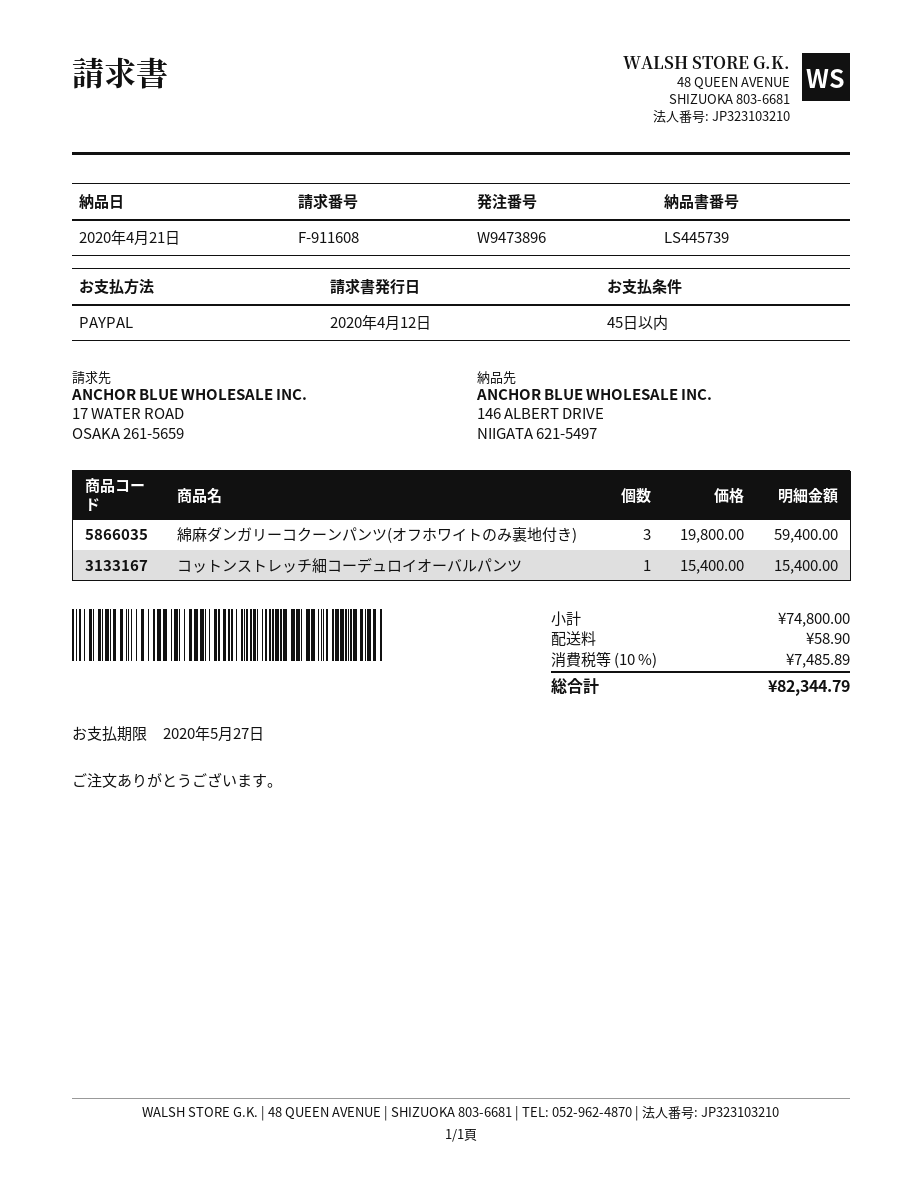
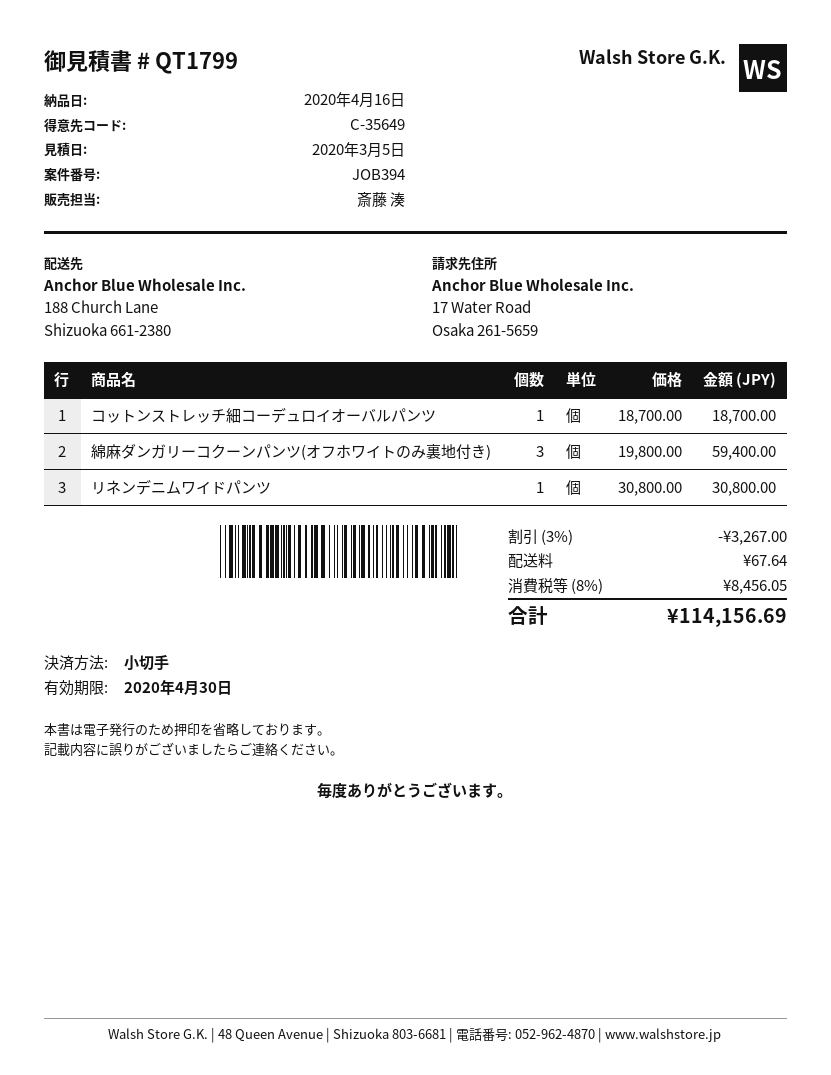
delivery date: 2020-04-21 -> 2020-04-16
payment method: PayPal -> cheque
ship to: 146 ALBERT DRIVE, NIIGATA 621-5497 -> 188 Church Lane, Shizuoka 661-2380
コットンストレッチ細コーデュロイオーバルパンツ: 1 x 15400.00 = 15400.00 -> 1 x 18700.00 = 18700.00
リネンデニムワイドパンツ: none -> 1 x 30800.00 = 30800.00
discount: none -> 3% = 3267.00
shipping: 58.90 -> 67.64
tax: 10% = 7485.89 -> 8% = 8456.05
total: 82344.79 -> 114156.69

